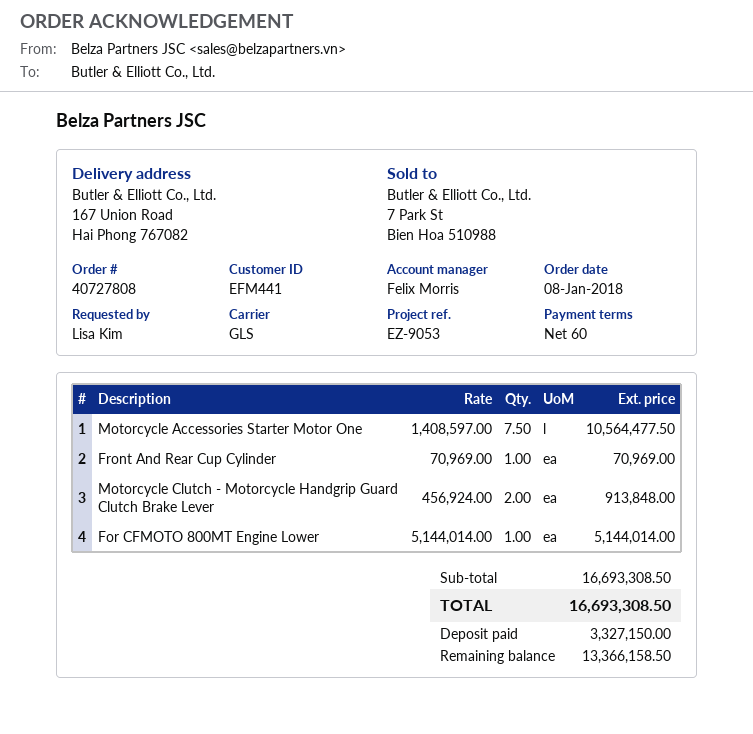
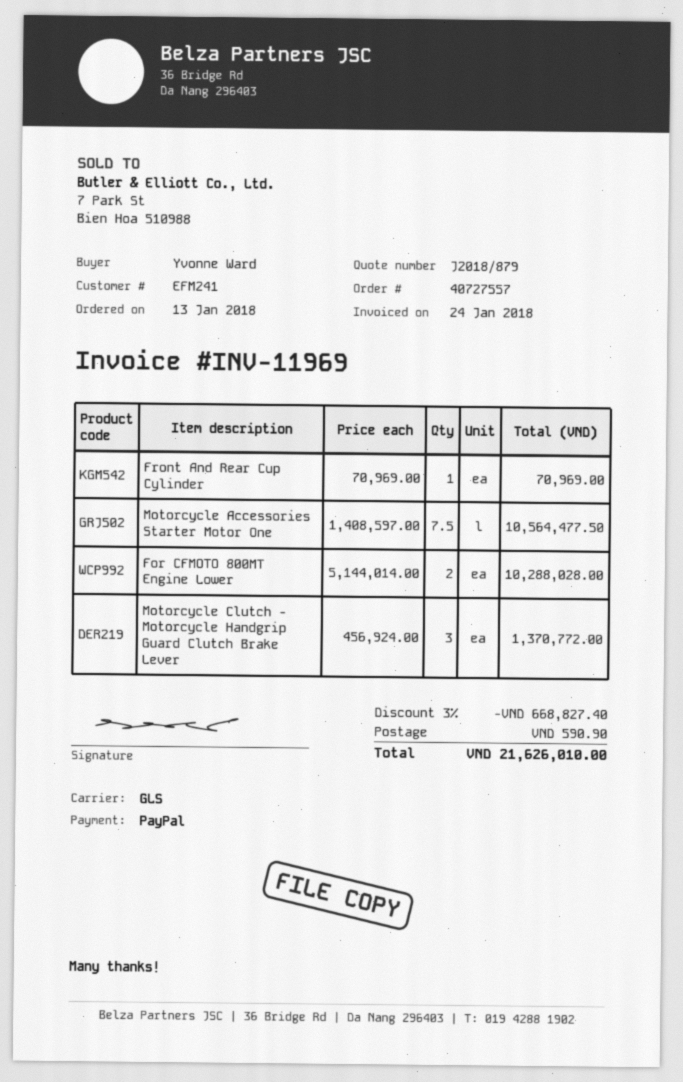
order number: 40727808 -> 40727557
order date: 2018-01-08 -> 2018-01-13
customer number: EFM441 -> EFM241
ordered by: Lisa Kim -> Yvonne Ward
Motorcycle Clutch - Motorcycle Handgrip Guard Clutch Brake Lever: 2 x 456924.00 = 913848.00 -> 3 x 456924.00 = 1370772.00
For CFMOTO 800MT Engine Lower: 1 x 5144014.00 = 5144014.00 -> 2 x 5144014.00 = 10288028.00
discount: none -> 3% = 668827.40
shipping: none -> 590.90
total: 16693308.50 -> 21626010.00

